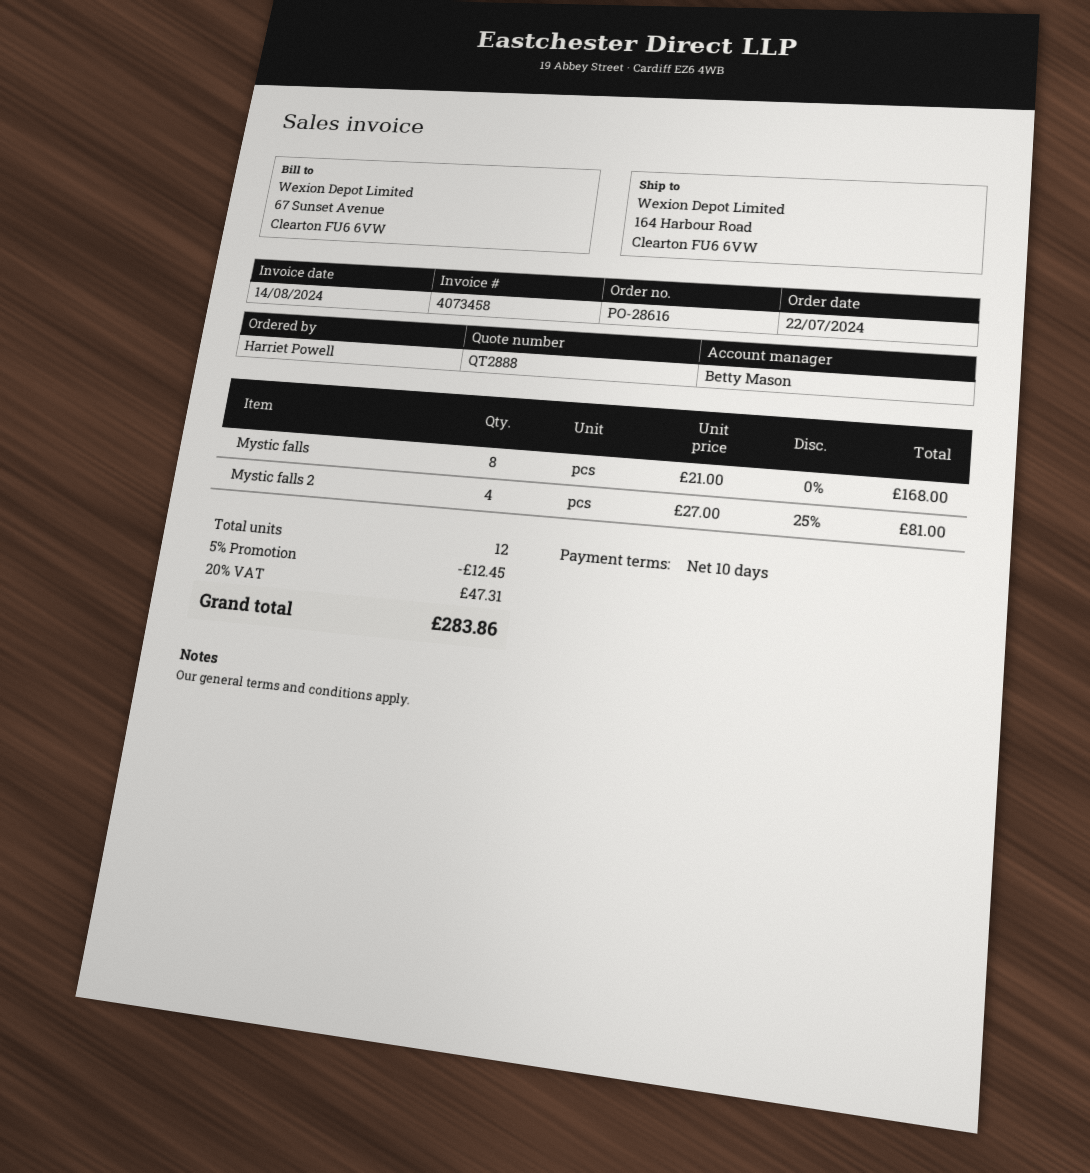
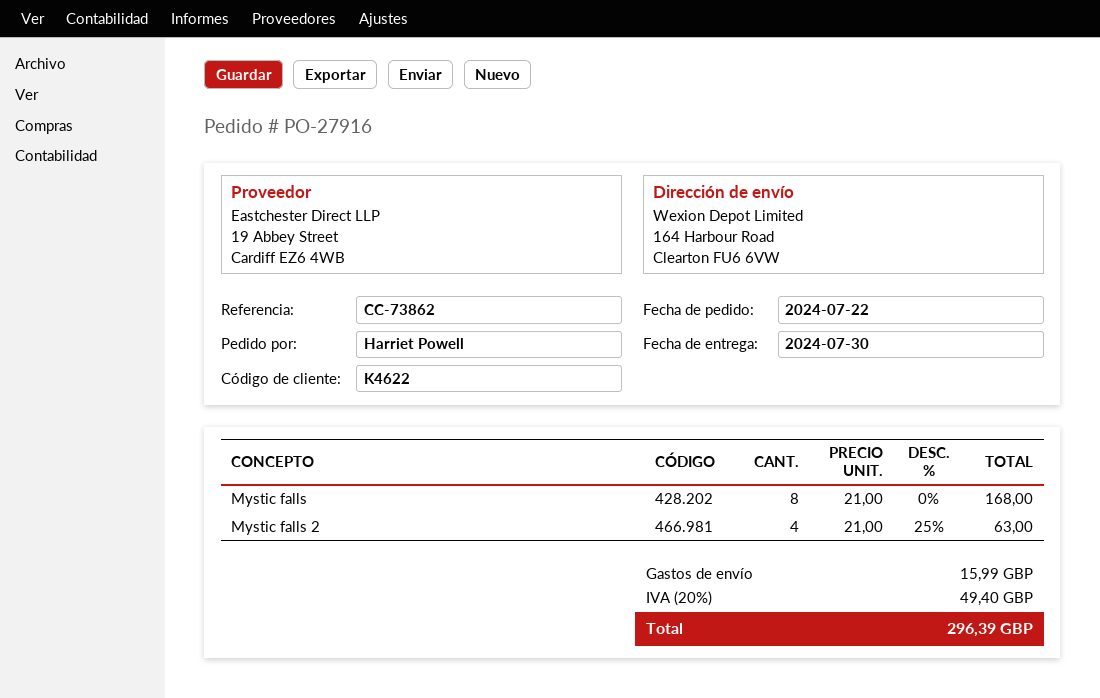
order number: PO-28616 -> PO-27916
Mystic falls 2: 4 x 27.00 - 25% = 81.00 -> 4 x 21.00 - 25% = 63.00
discount: 5% = 12.45 -> none
shipping: none -> 15.99
tax: 20% = 47.31 -> 20% = 49.40
total: 283.86 -> 296.39

